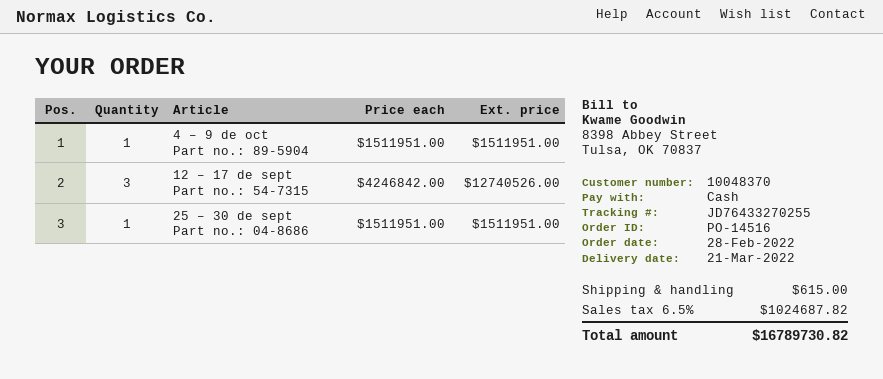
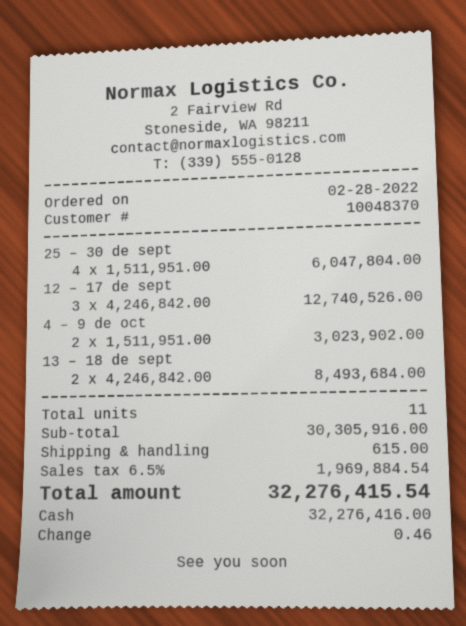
4 – 9 de oct: 1 x 1511951.00 = 1511951.00 -> 2 x 1511951.00 = 3023902.00
25 – 30 de sept: 1 x 1511951.00 = 1511951.00 -> 4 x 1511951.00 = 6047804.00
13 – 18 de sept: none -> 2 x 4246842.00 = 8493684.00
tax: 6.5% = 1024687.82 -> 6.5% = 1969884.54
total: 16789730.82 -> 32276415.54

